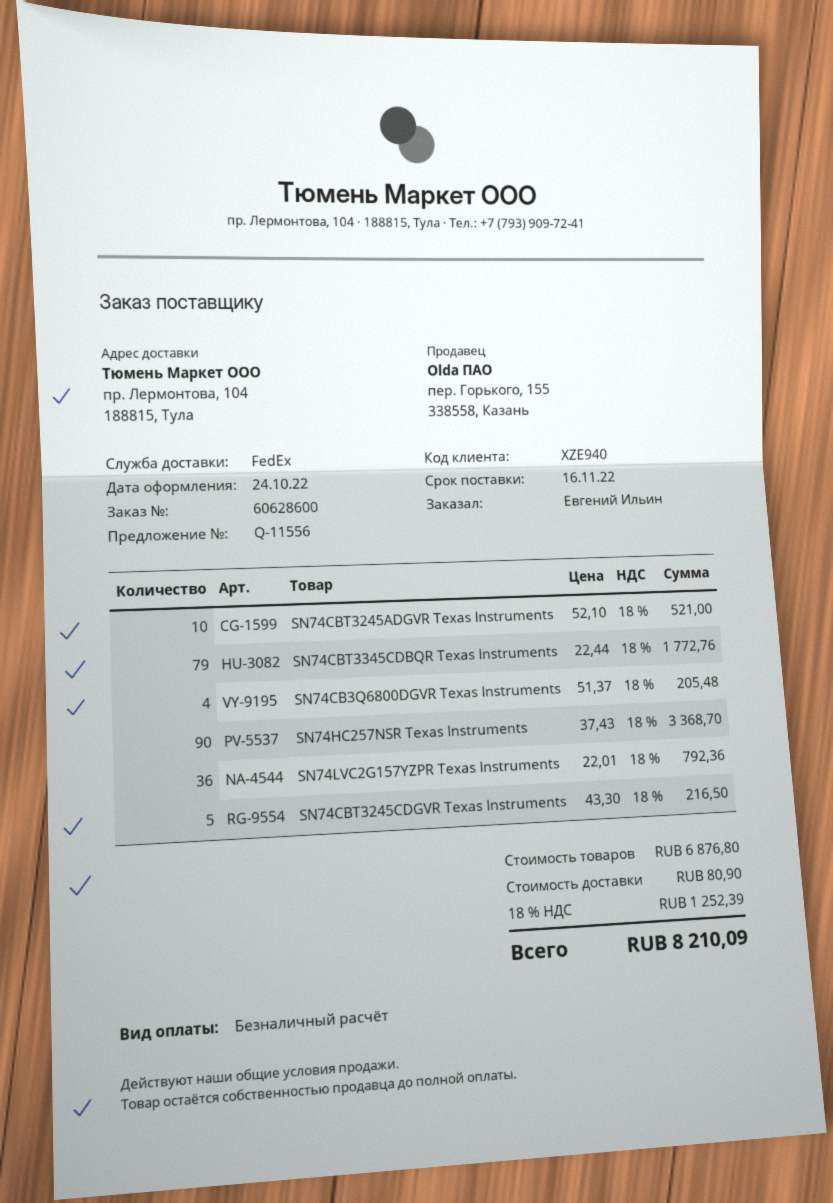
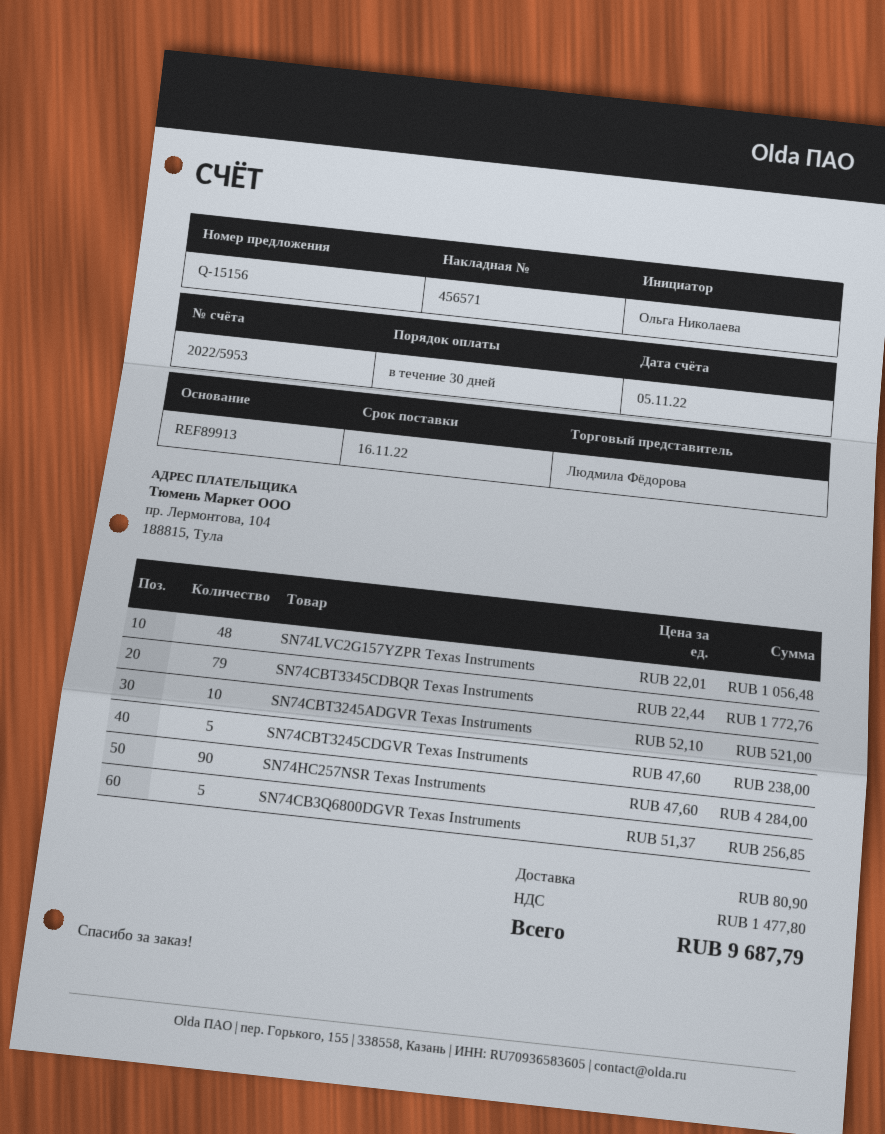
quote number: Q-11556 -> Q-15156
ordered by: Евгений Ильин -> Ольга Николаева
SN74CB3Q6800DGVR Texas Instruments: 4 x 51.37 = 205.48 -> 5 x 51.37 = 256.85
SN74HC257NSR Texas Instruments: 90 x 37.43 = 3368.70 -> 90 x 47.60 = 4284.00
SN74LVC2G157YZPR Texas Instruments: 36 x 22.01 = 792.36 -> 48 x 22.01 = 1056.48
SN74CBT3245CDGVR Texas Instruments: 5 x 43.30 = 216.50 -> 5 x 47.60 = 238.00
tax: 1252.39 -> 1477.80
total: 8210.09 -> 9687.79

